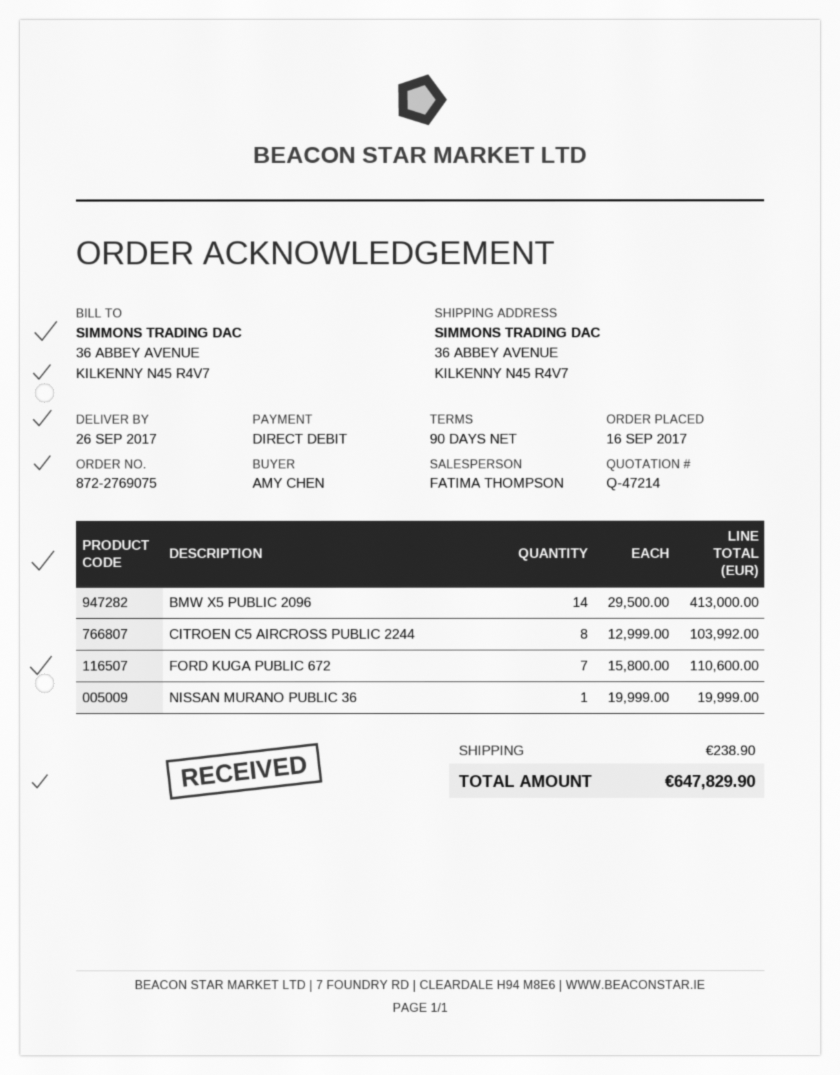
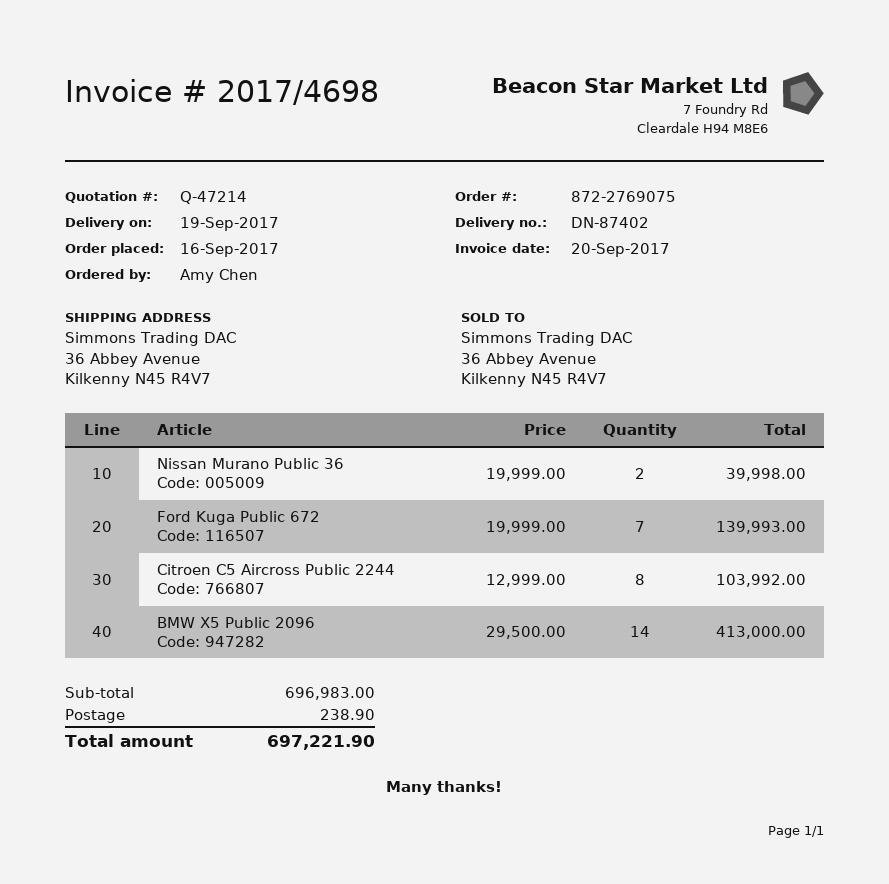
delivery date: 2017-09-26 -> 2017-09-19
FORD KUGA PUBLIC 672: 7 x 15800.00 = 110600.00 -> 7 x 19999.00 = 139993.00
NISSAN MURANO PUBLIC 36: 1 x 19999.00 = 19999.00 -> 2 x 19999.00 = 39998.00
total: 647829.90 -> 697221.90

